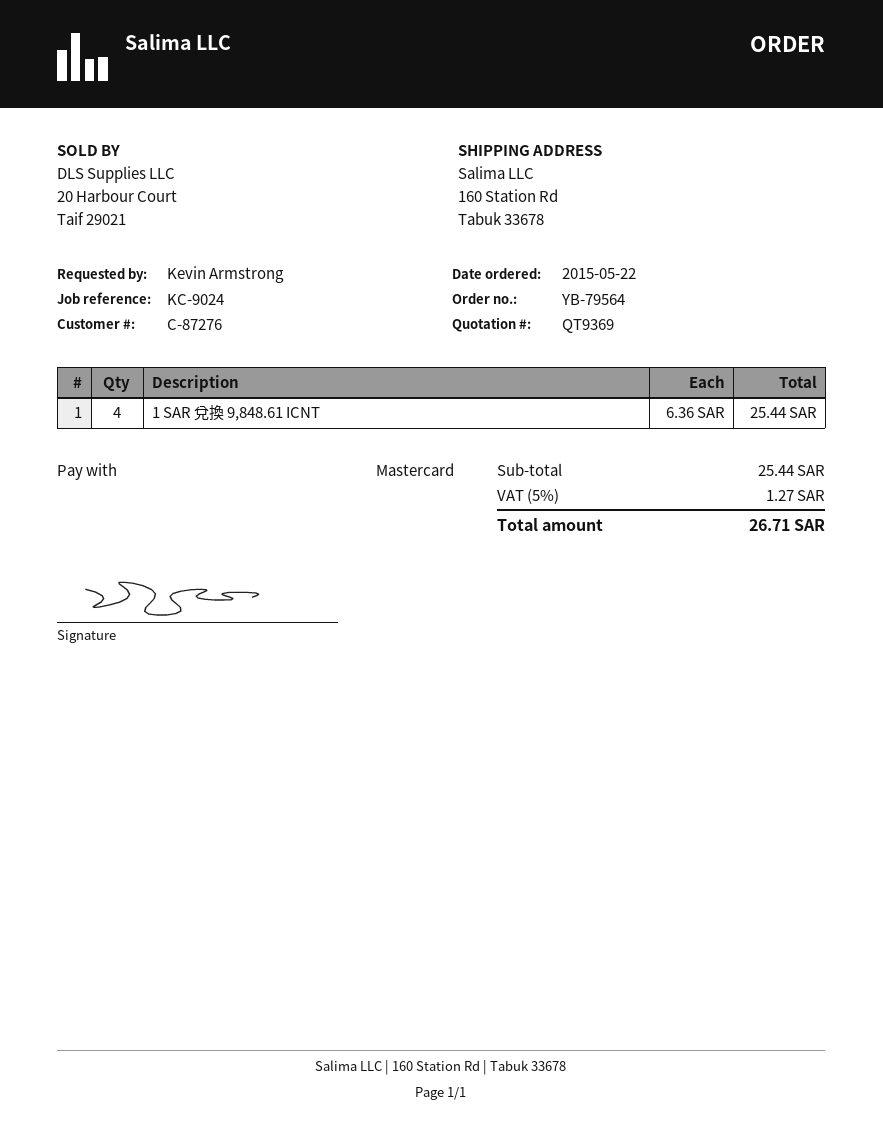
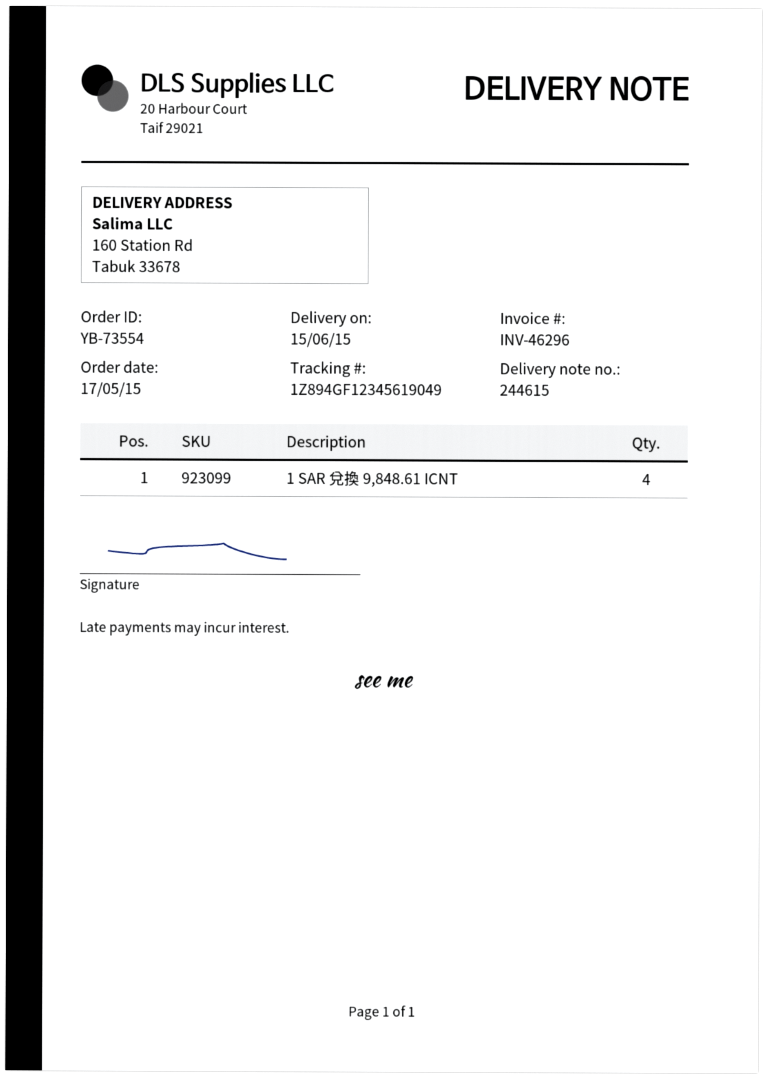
order number: YB-79564 -> YB-73554
order date: 2015-05-22 -> 2015-05-17

